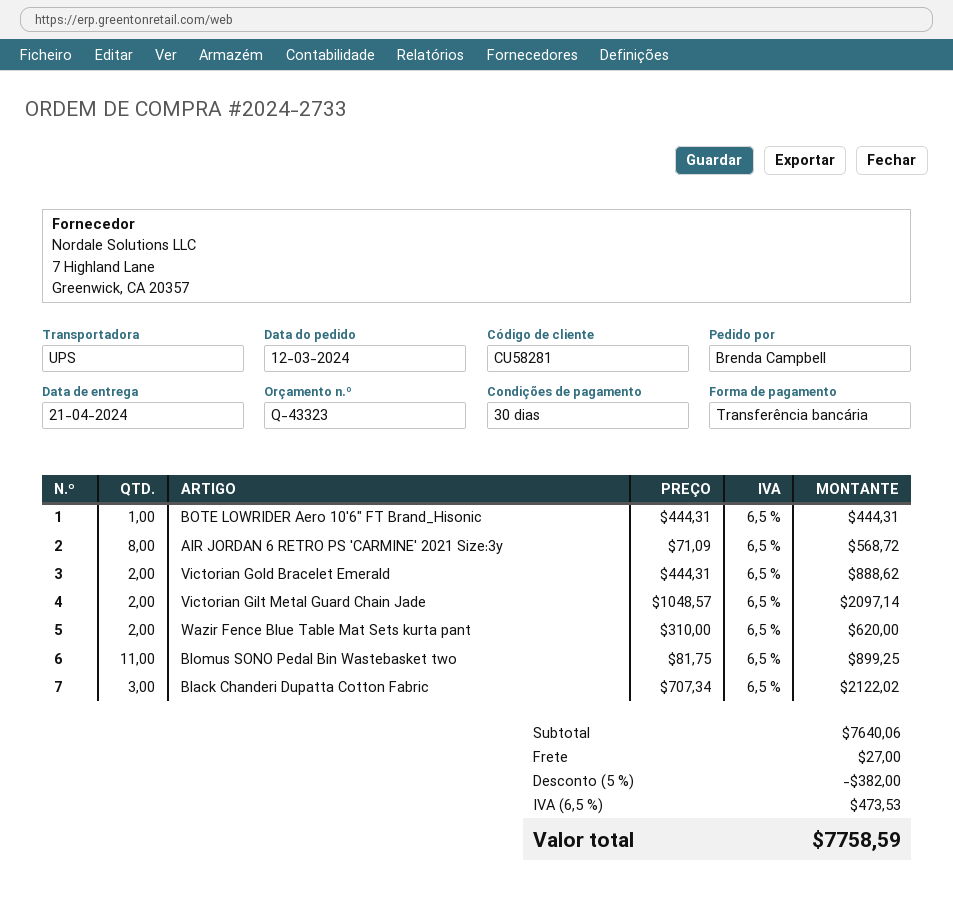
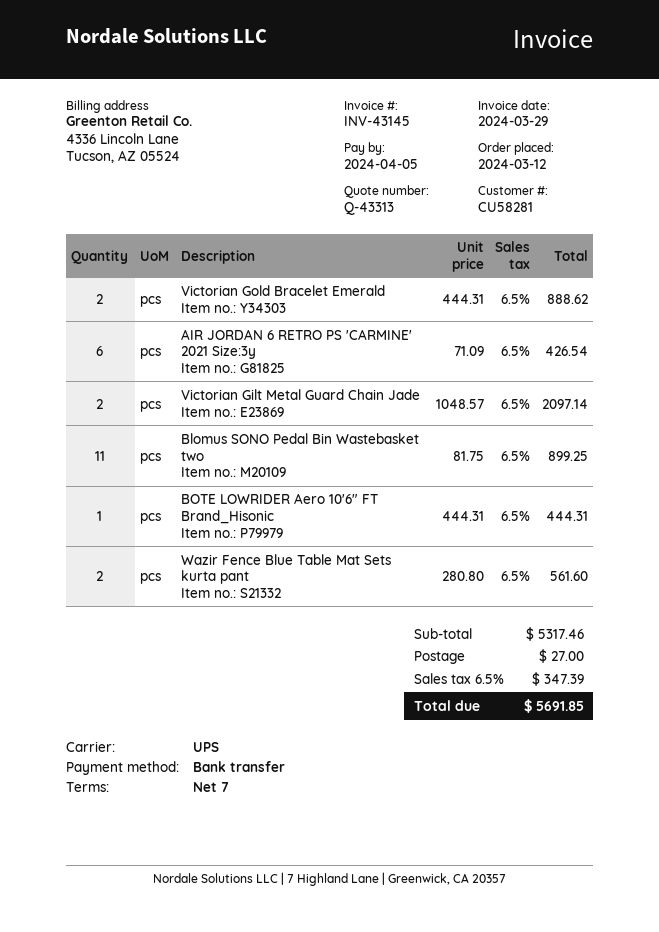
quote number: Q-43323 -> Q-43313
payment terms: 30 days -> 7 days
AIR JORDAN 6 RETRO PS 'CARMINE' 2021 Size:3y: 8 x 71.09 = 568.72 -> 6 x 71.09 = 426.54
Wazir Fence Blue Table Mat Sets kurta pant: 2 x 310.00 = 620.00 -> 2 x 280.80 = 561.60
Black Chanderi Dupatta Cotton Fabric: 3 x 707.34 = 2122.02 -> none
subtotal: 7640.06 -> 5317.46
discount: 5% = 382.00 -> none
tax: 6.5% = 473.53 -> 6.5% = 347.39
total: 7758.59 -> 5691.85

